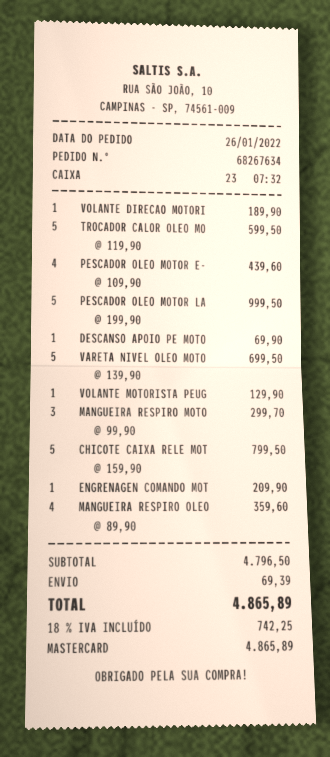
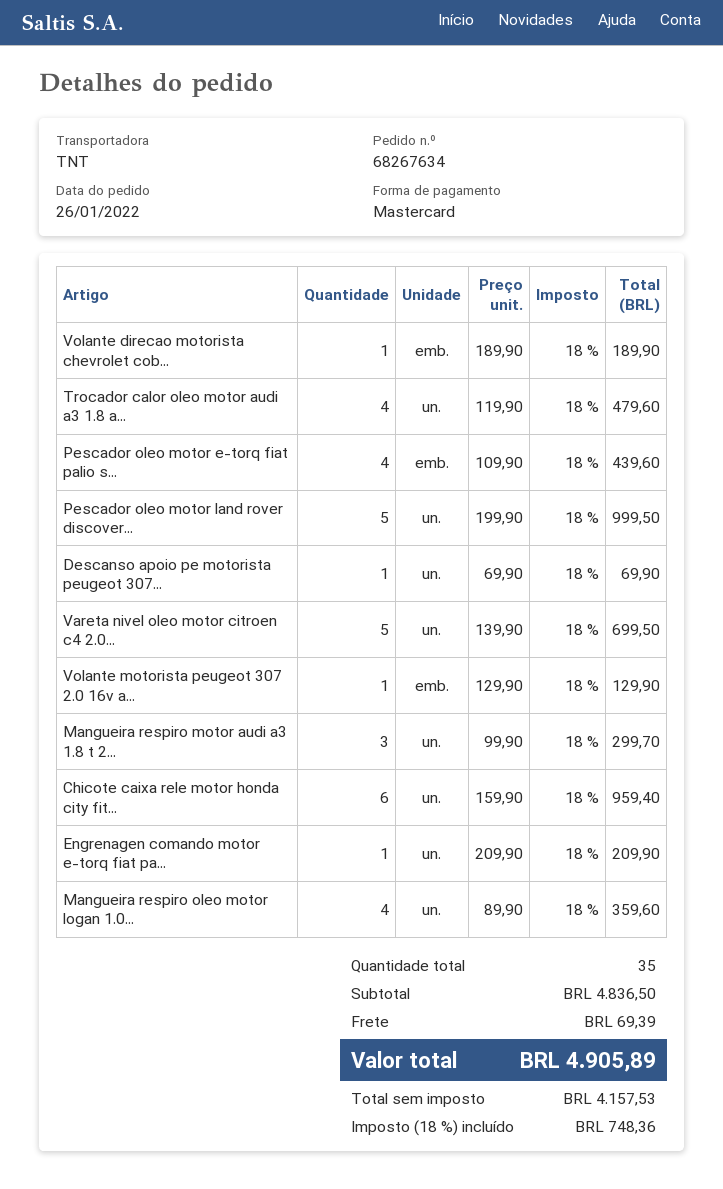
TROCADOR CALOR OLEO MO: 5 x 119.90 = 599.50 -> 4 x 119.90 = 479.60
CHICOTE CAIXA RELE MOT: 5 x 159.90 = 799.50 -> 6 x 159.90 = 959.40
subtotal: 4796.50 -> 4836.50
tax: 18% = 742.25 -> 18% = 748.36
total: 4865.89 -> 4905.89

